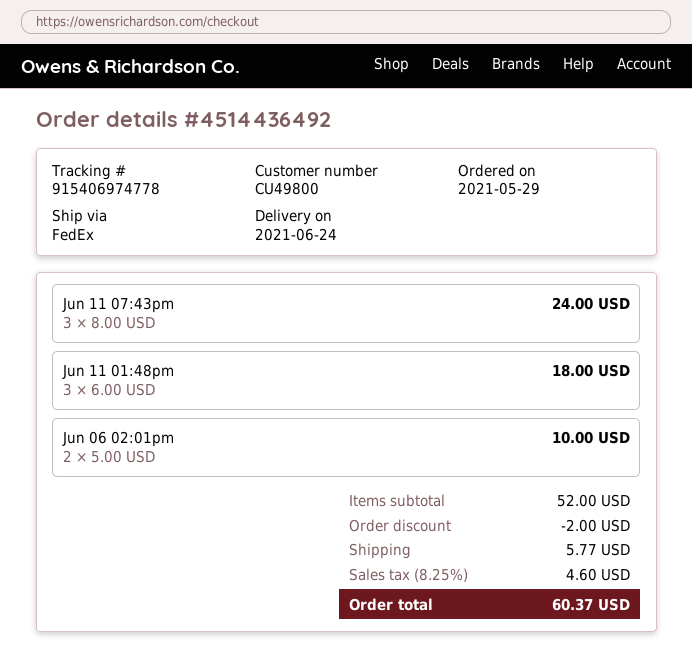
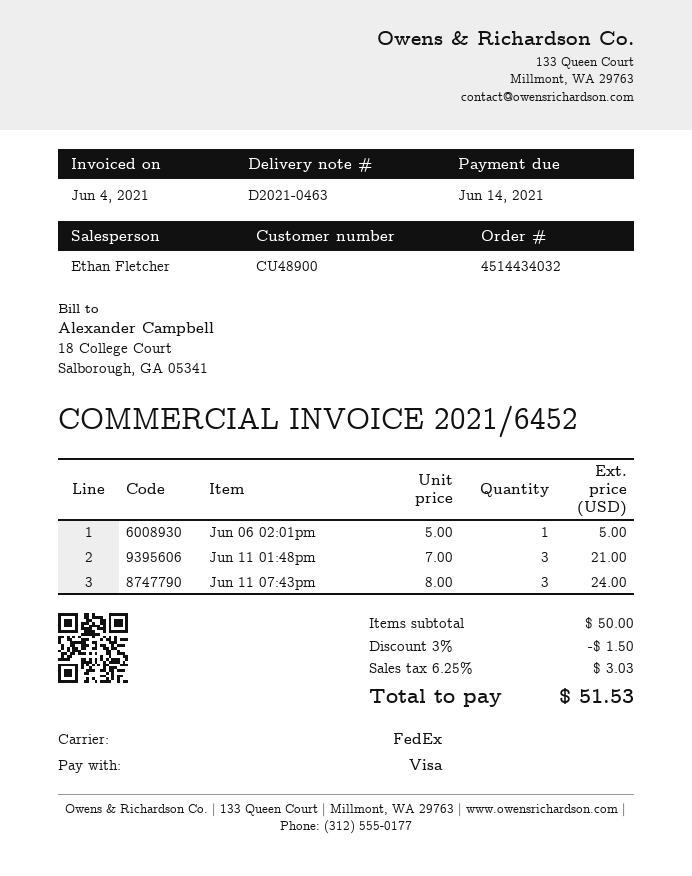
order number: 4514436492 -> 4514434032
customer number: CU49800 -> CU48900
Jun 11 01:48pm: 3 x 6.00 = 18.00 -> 3 x 7.00 = 21.00
Jun 06 02:01pm: 2 x 5.00 = 10.00 -> 1 x 5.00 = 5.00
subtotal: 52.00 -> 50.00
discount: 2.00 -> 1.50
shipping: 5.77 -> none
tax: 8.25% = 4.60 -> 6.25% = 3.03
total: 60.37 -> 51.53

